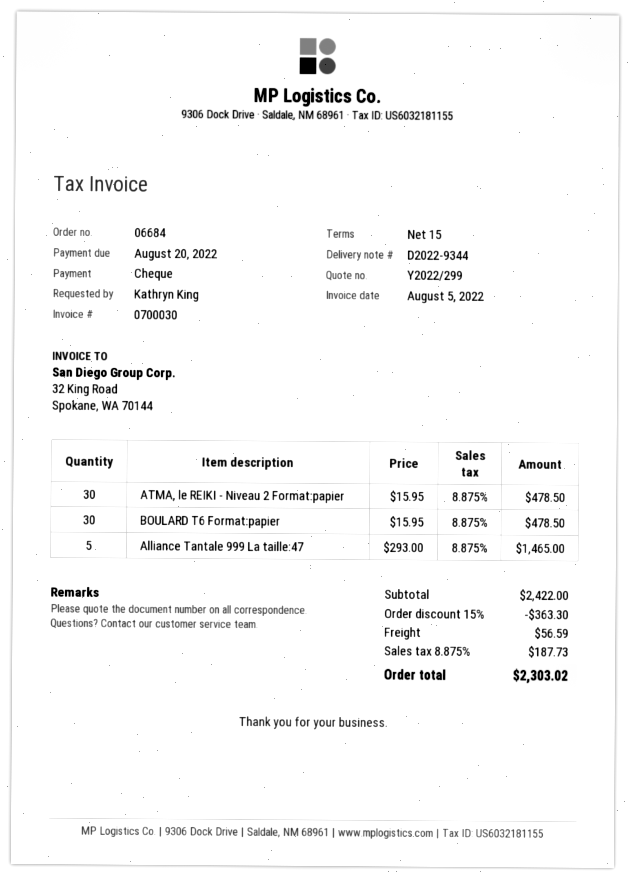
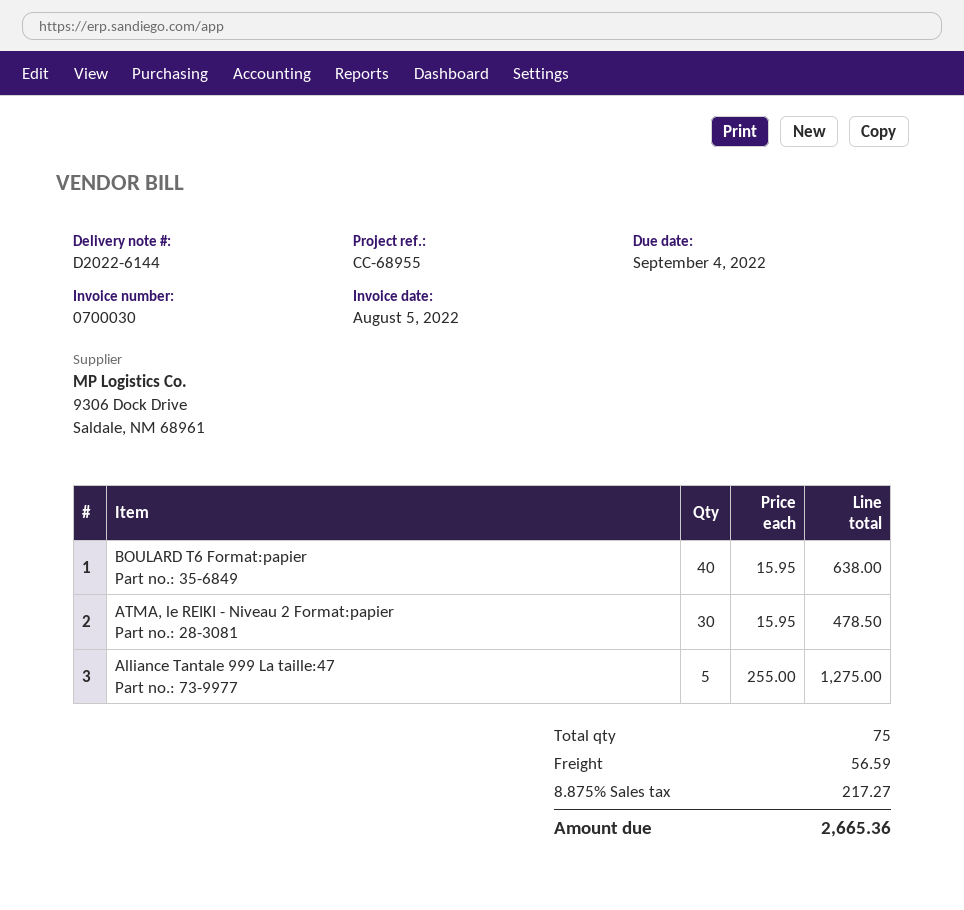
delivery note number: D2022-9344 -> D2022-6144
due date: 2022-08-20 -> 2022-09-04
BOULARD T6 Format:papier: 30 x 15.95 = 478.50 -> 40 x 15.95 = 638.00
Alliance Tantale 999 La taille:47: 5 x 293.00 = 1465.00 -> 5 x 255.00 = 1275.00
discount: 15% = 363.30 -> none
tax: 8.875% = 187.73 -> 8.875% = 217.27
total: 2303.02 -> 2665.36

